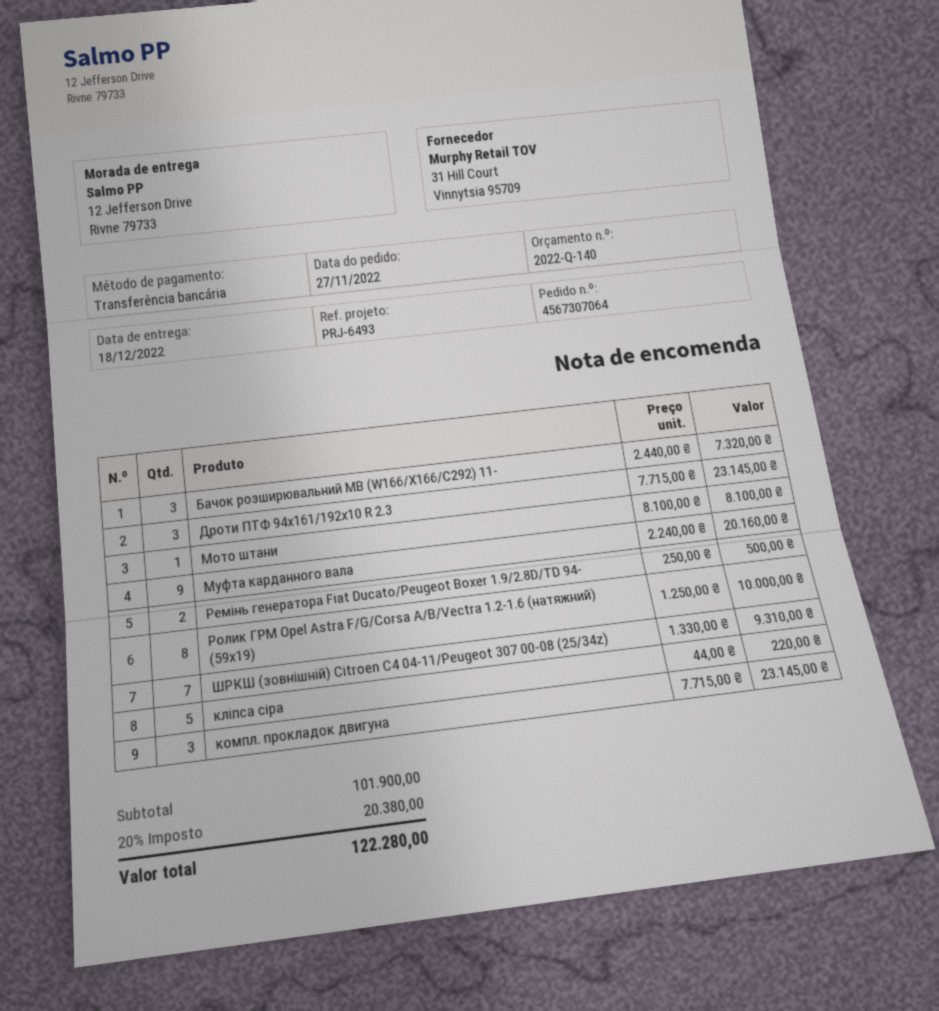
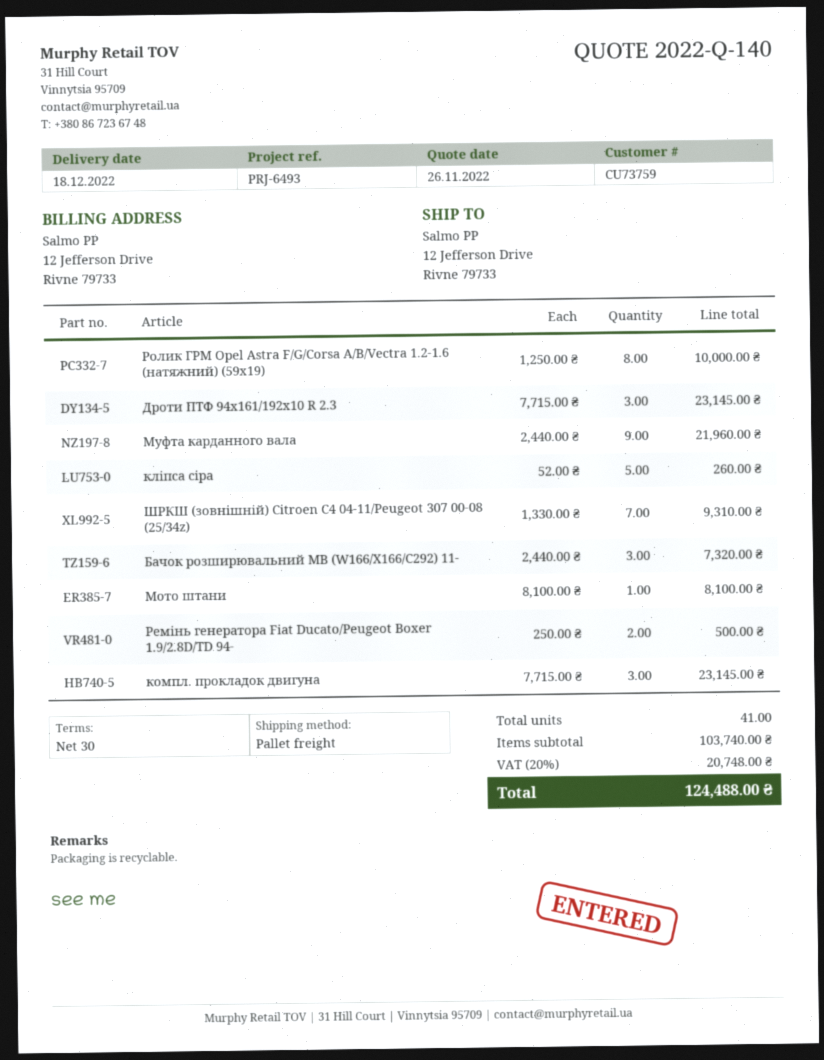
Муфта карданного вала: 9 x 2240.00 = 20160.00 -> 9 x 2440.00 = 21960.00
кліпса сіра: 5 x 44.00 = 220.00 -> 5 x 52.00 = 260.00
subtotal: 101900.00 -> 103740.00
tax: 20% = 20380.00 -> 20% = 20748.00
total: 122280.00 -> 124488.00

